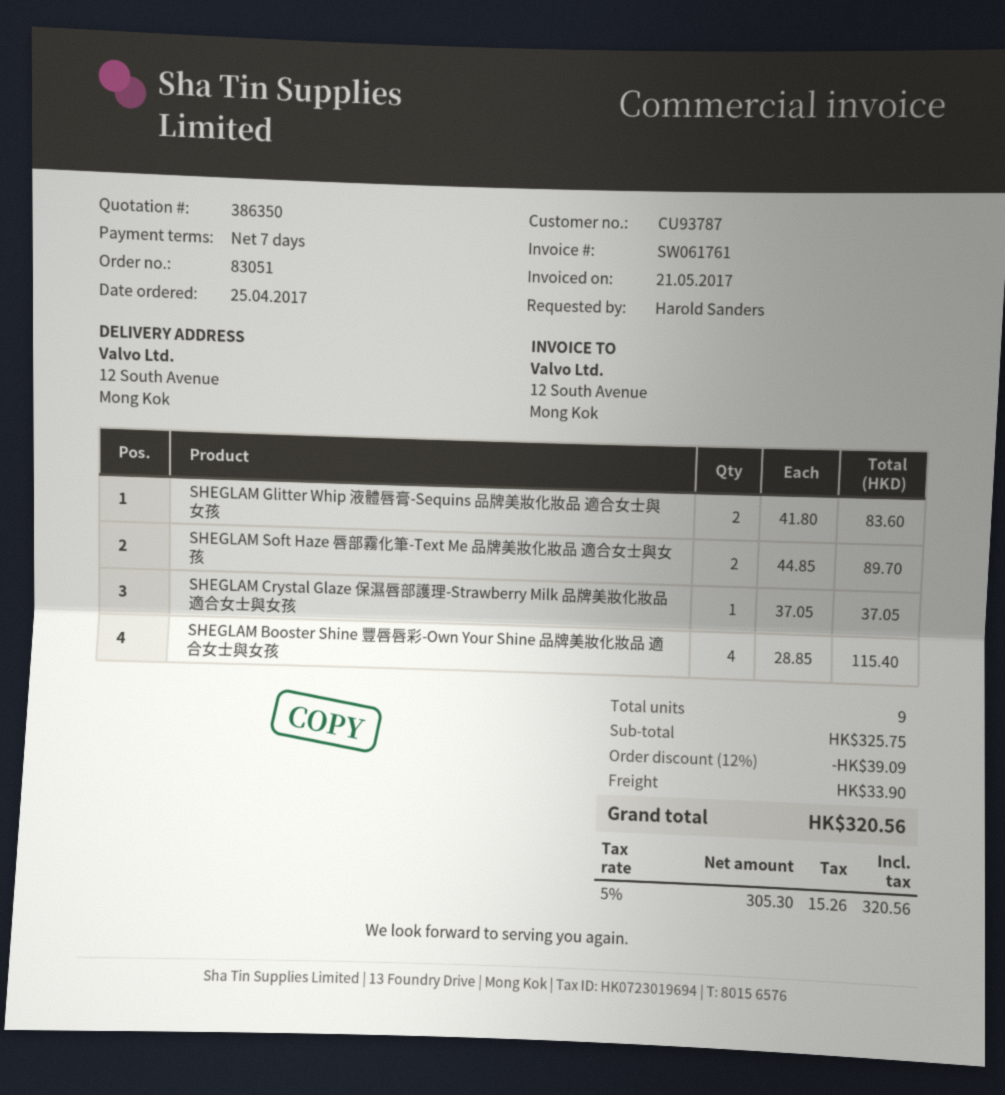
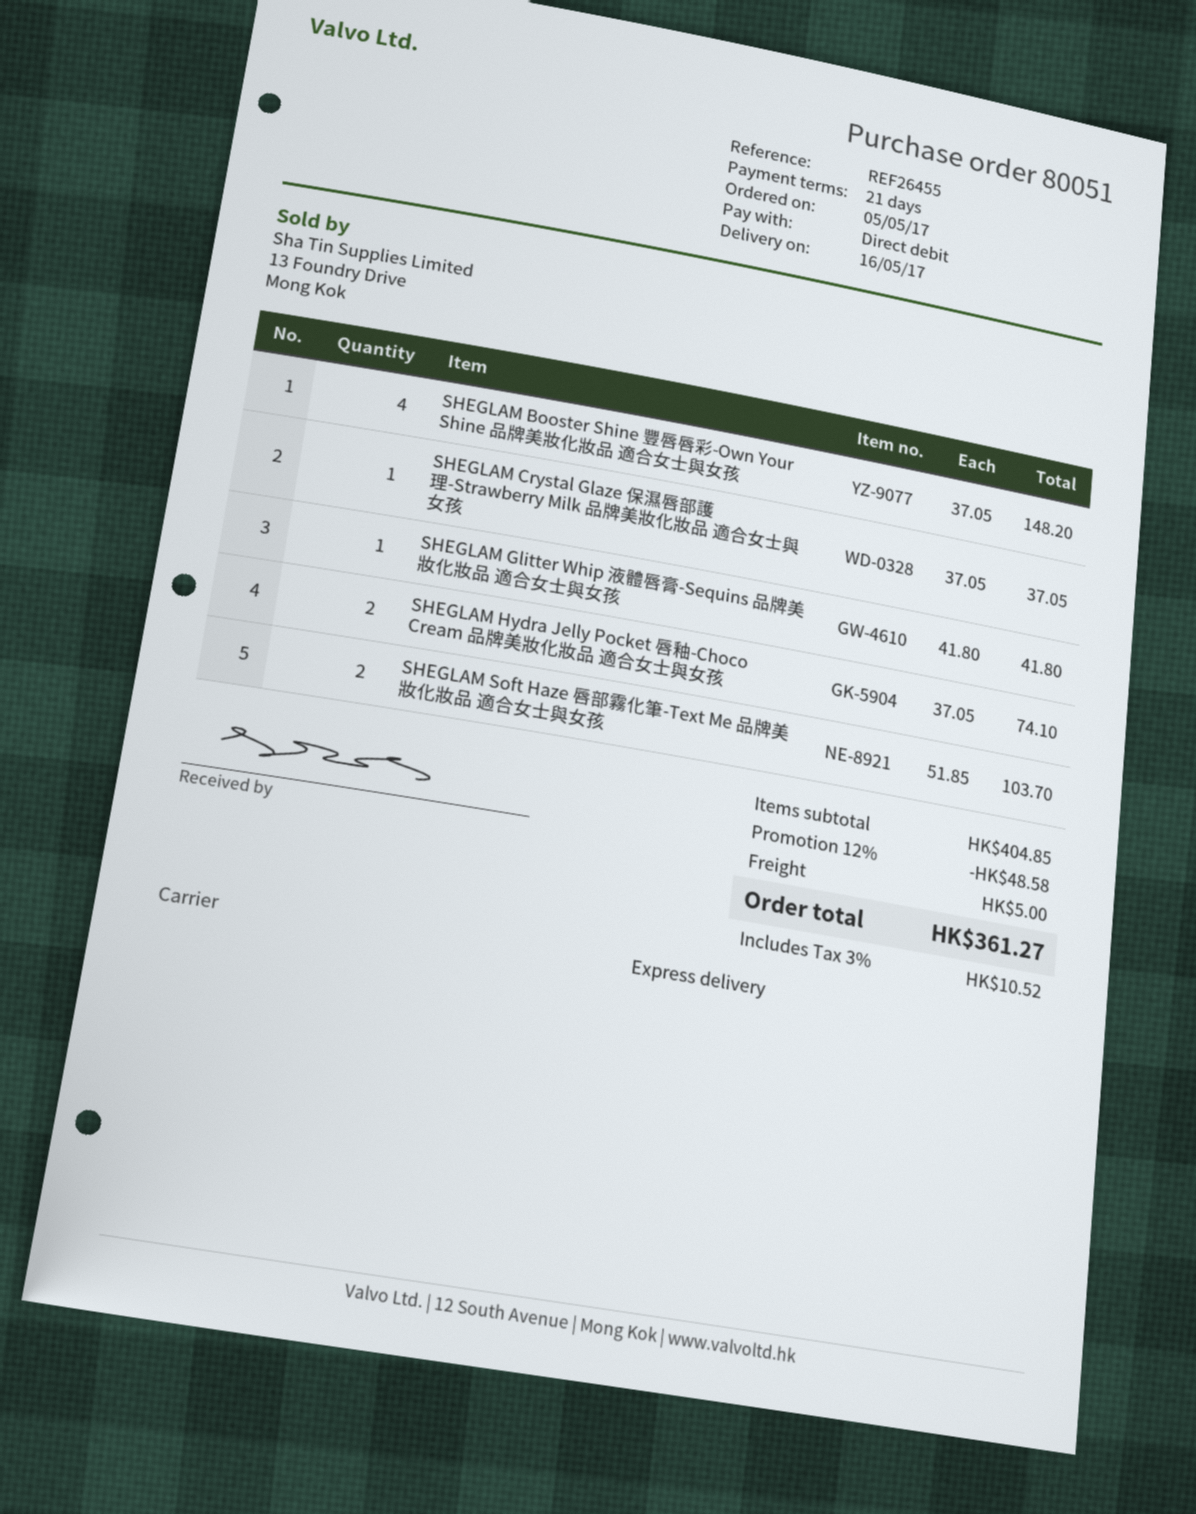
order number: 83051 -> 80051
order date: 2017-04-25 -> 2017-05-05
payment terms: 7 days -> 21 days
SHEGLAM Glitter Whip 液體唇膏-Sequins 品牌美妝化妝品 適合女士與女孩: 2 x 41.80 = 83.60 -> 1 x 41.80 = 41.80
SHEGLAM Soft Haze 唇部霧化筆-Text Me 品牌美妝化妝品 適合女士與女孩: 2 x 44.85 = 89.70 -> 2 x 51.85 = 103.70
SHEGLAM Booster Shine 豐唇唇彩-Own Your Shine 品牌美妝化妝品 適合女士與女孩: 4 x 28.85 = 115.40 -> 4 x 37.05 = 148.20
SHEGLAM Hydra Jelly Pocket 唇釉-Choco Cream 品牌美妝化妝品 適合女士與女孩: none -> 2 x 37.05 = 74.10
subtotal: 325.75 -> 404.85
discount: 12% = 39.09 -> 12% = 48.58
shipping: 33.90 -> 5.00
tax: 5% = 15.26 -> 3% = 10.52
total: 320.56 -> 361.27

